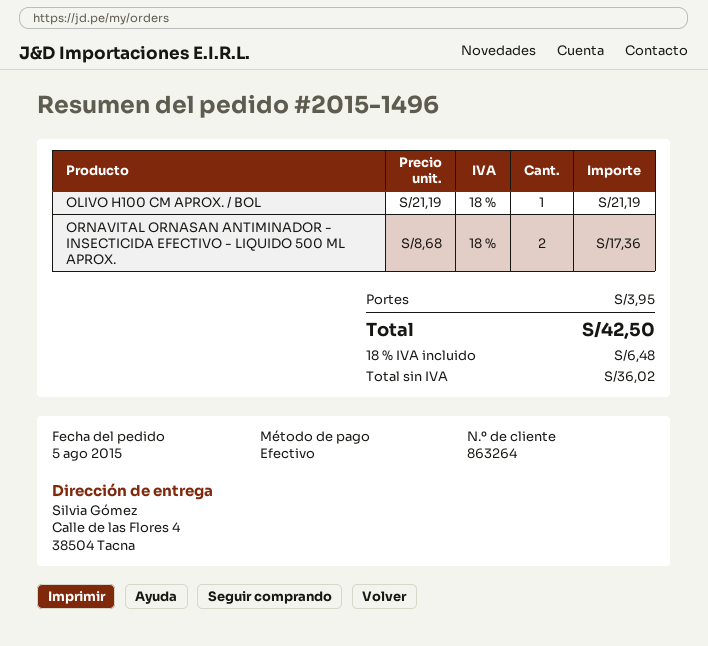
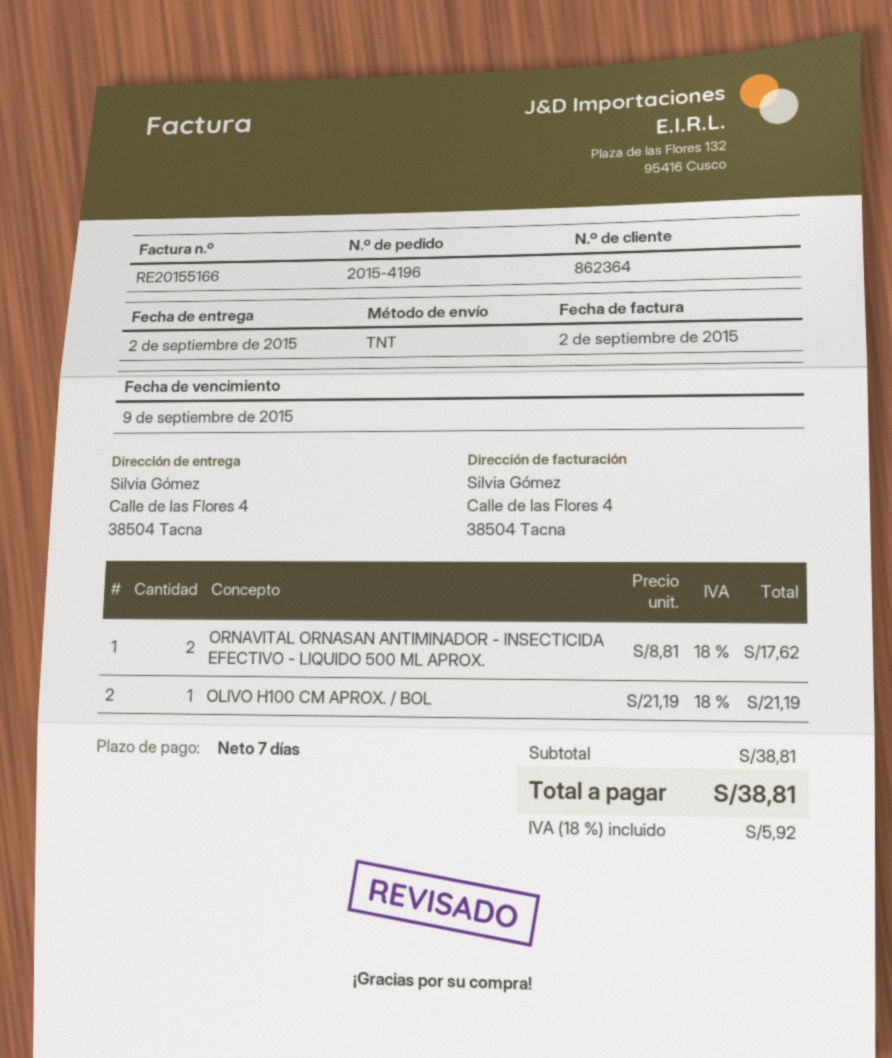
order number: 2015-1496 -> 2015-4196
customer number: 863264 -> 862364
ORNAVITAL ORNASAN ANTIMINADOR - INSECTICIDA EFECTIVO - LIQUIDO 500 ML APROX.: 2 x 8.68 = 17.36 -> 2 x 8.81 = 17.62
shipping: 3.95 -> none
tax: 18% = 6.48 -> 18% = 5.92
total: 42.50 -> 38.81

